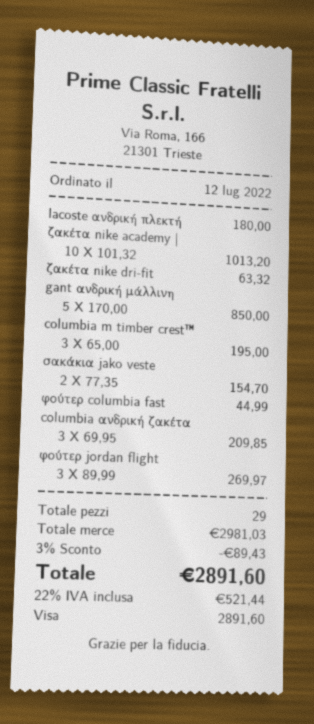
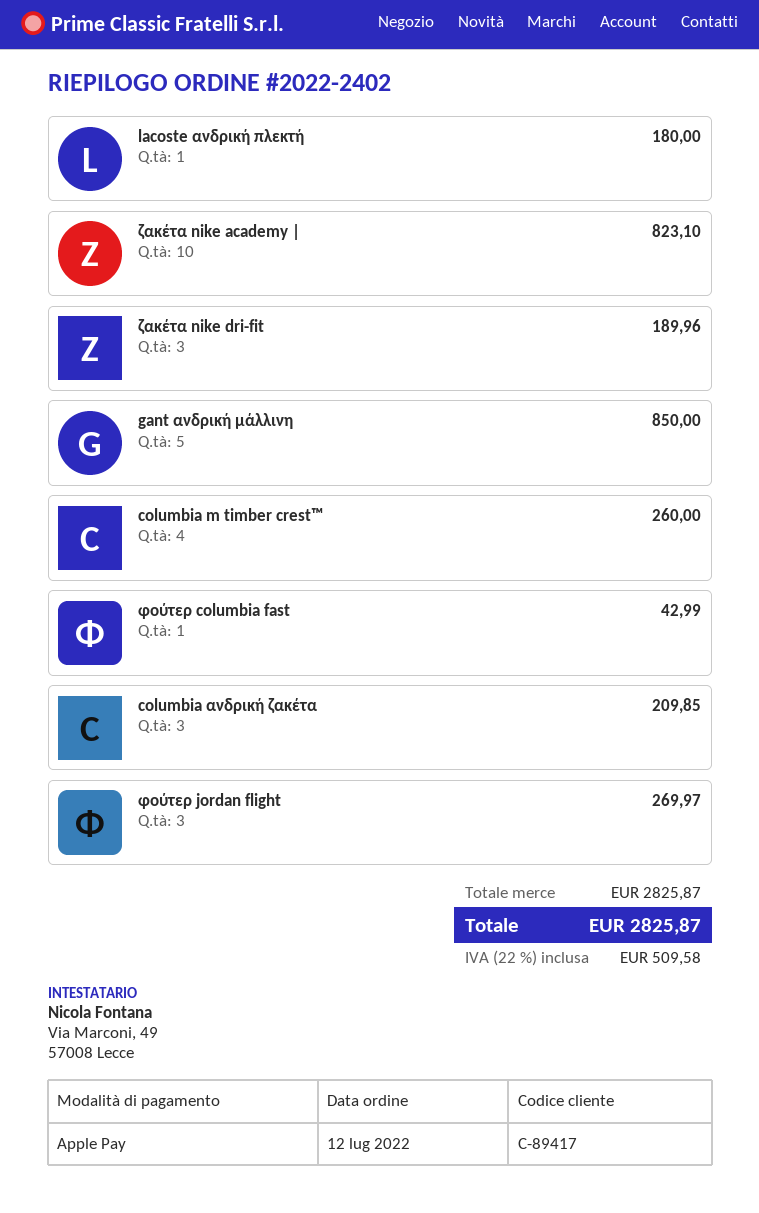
payment method: Visa -> Apple Pay
ζακέτα nike academy |: 10 for 1013.20 -> 10 for 823.10
ζακέτα nike dri-fit: 1 for 63.32 -> 3 for 189.96
columbia m timber crest™: 3 for 195.00 -> 4 for 260.00
σακάκια jako veste: 2 for 154.70 -> none
φούτερ columbia fast: 1 for 44.99 -> 1 for 42.99
subtotal: 2981.03 -> 2825.87
discount: 3% = 89.43 -> none
tax: 22% = 521.44 -> 22% = 509.58
total: 2891.60 -> 2825.87

